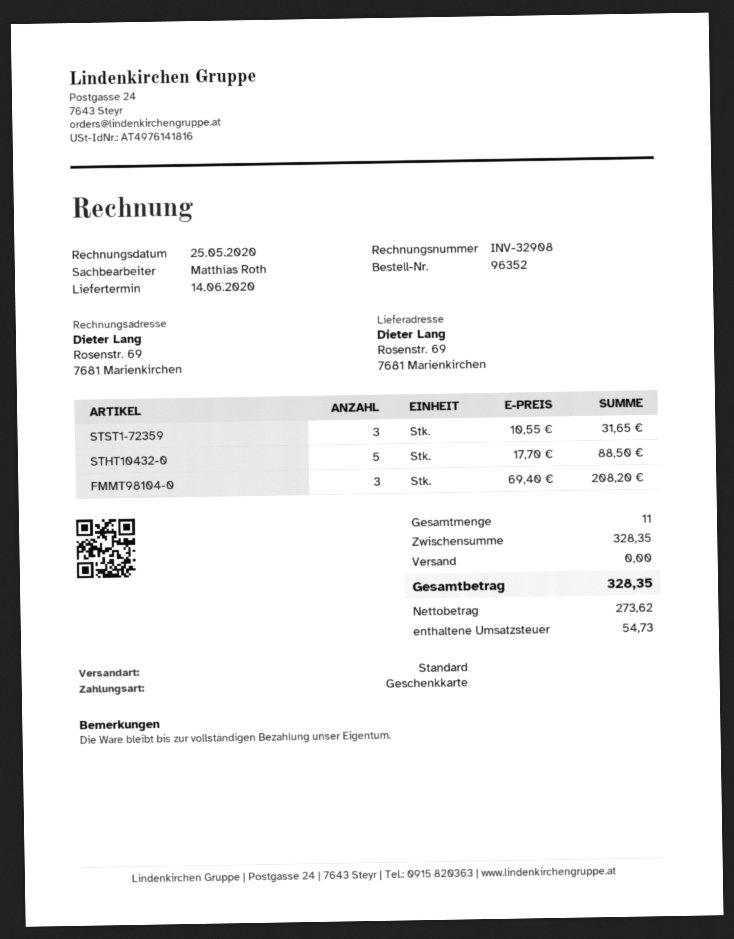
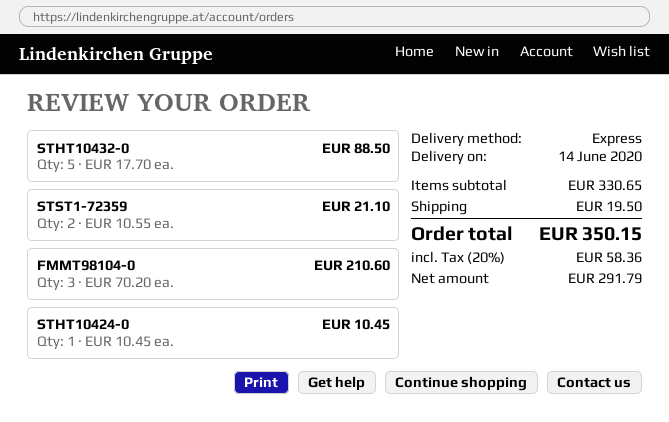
shipping method: standard -> express
STST1-72359: 3 x 10.55 = 31.65 -> 2 x 10.55 = 21.10
FMMT98104-0: 3 x 69.40 = 208.20 -> 3 x 70.20 = 210.60
STHT10424-0: none -> 1 x 10.45 = 10.45
subtotal: 328.35 -> 330.65
shipping: 0.00 -> 19.50
net: 273.62 -> 291.79
tax: 54.73 -> 58.36
total: 328.35 -> 350.15

